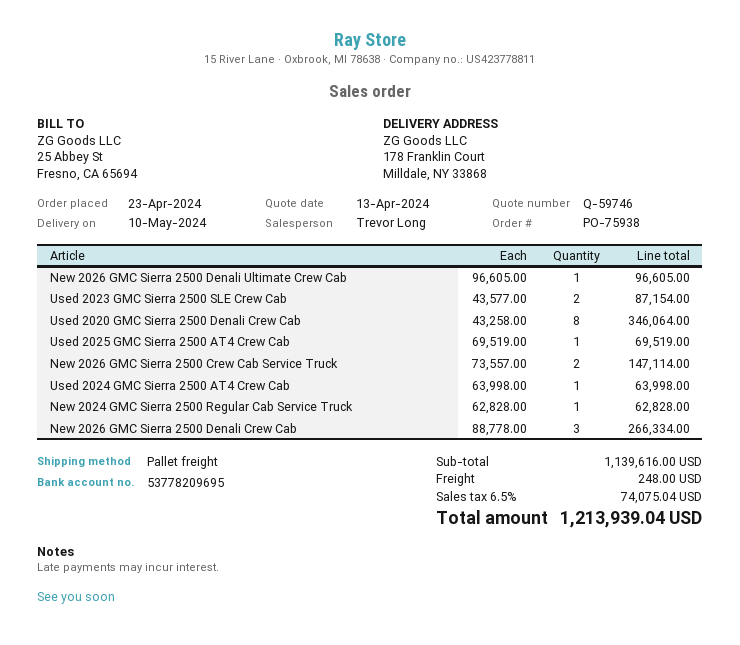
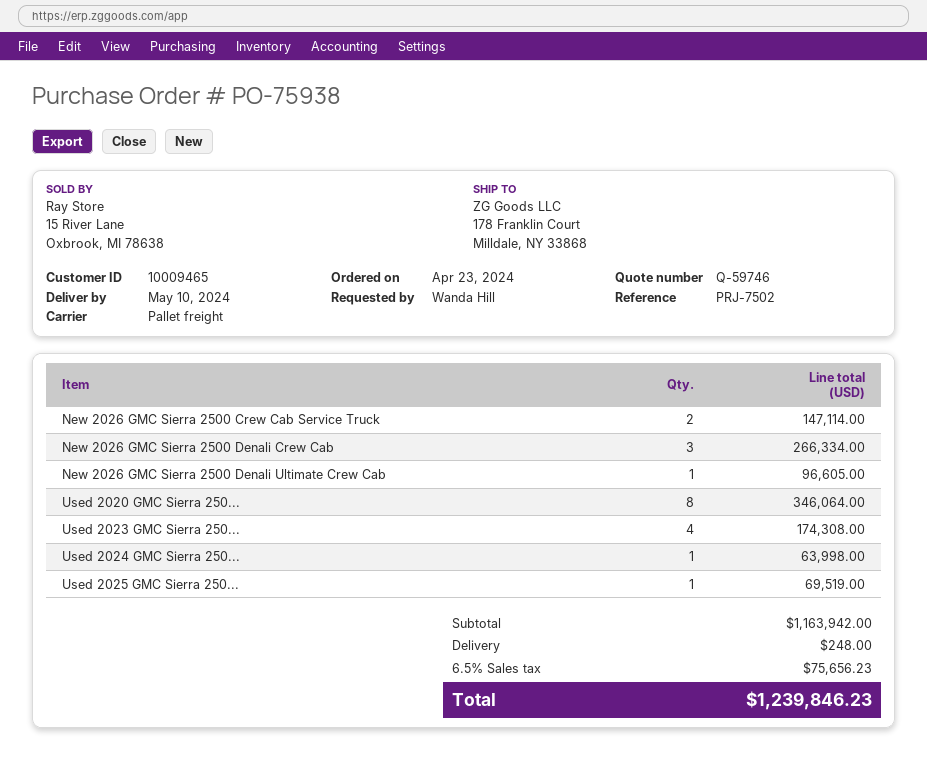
Used 2023 GMC Sierra 2500 SLE Crew Cab: 2 for 87154.00 -> 4 for 174308.00
New 2024 GMC Sierra 2500 Regular Cab Service Truck: 1 for 62828.00 -> none
subtotal: 1139616.00 -> 1163942.00
tax: 6.5% = 74075.04 -> 6.5% = 75656.23
total: 1213939.04 -> 1239846.23

